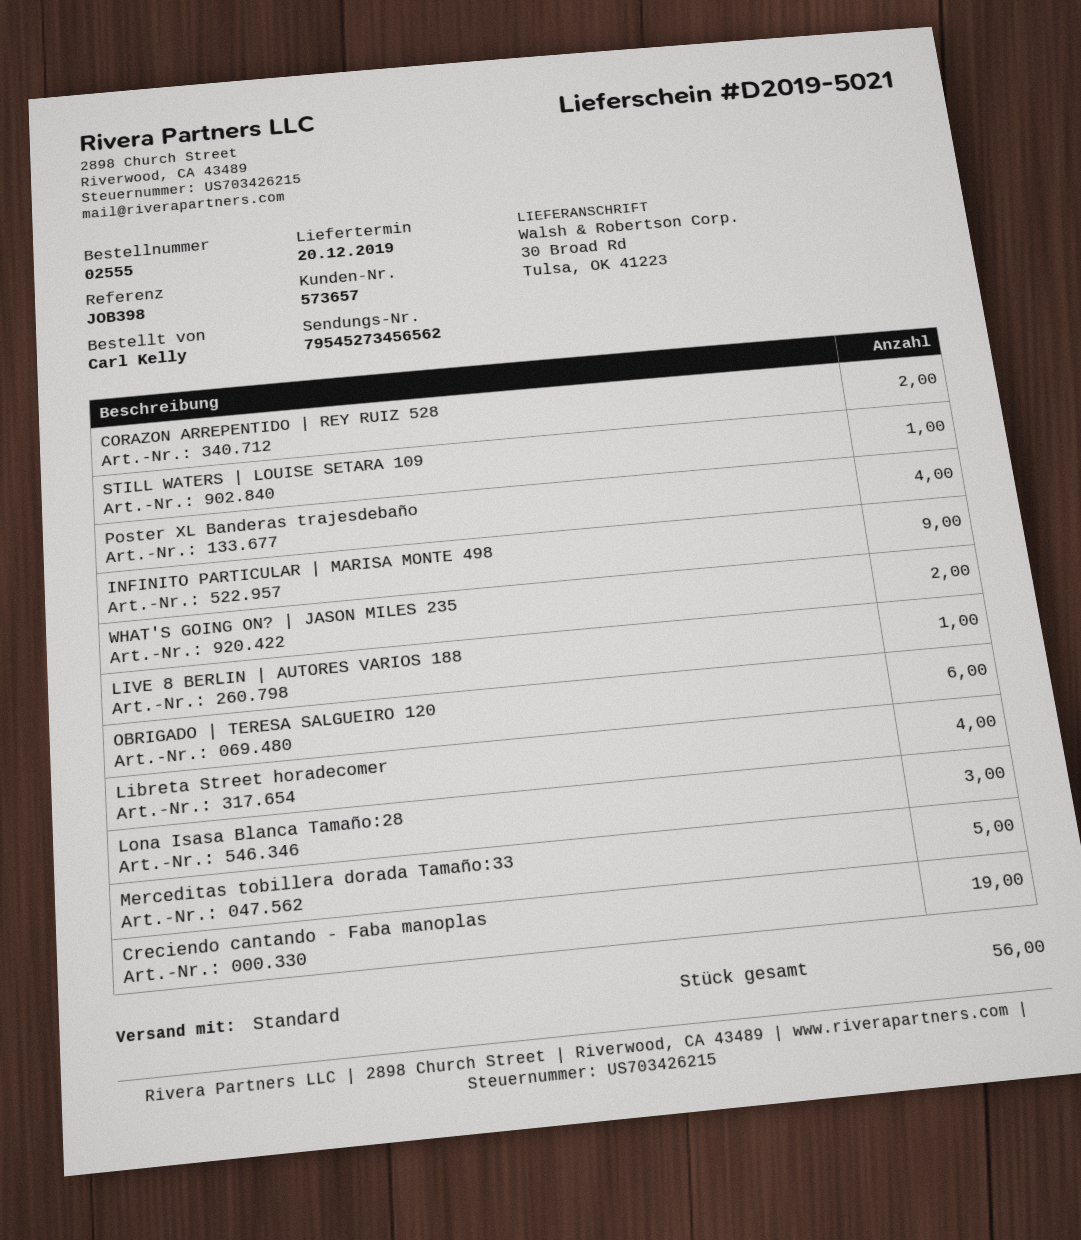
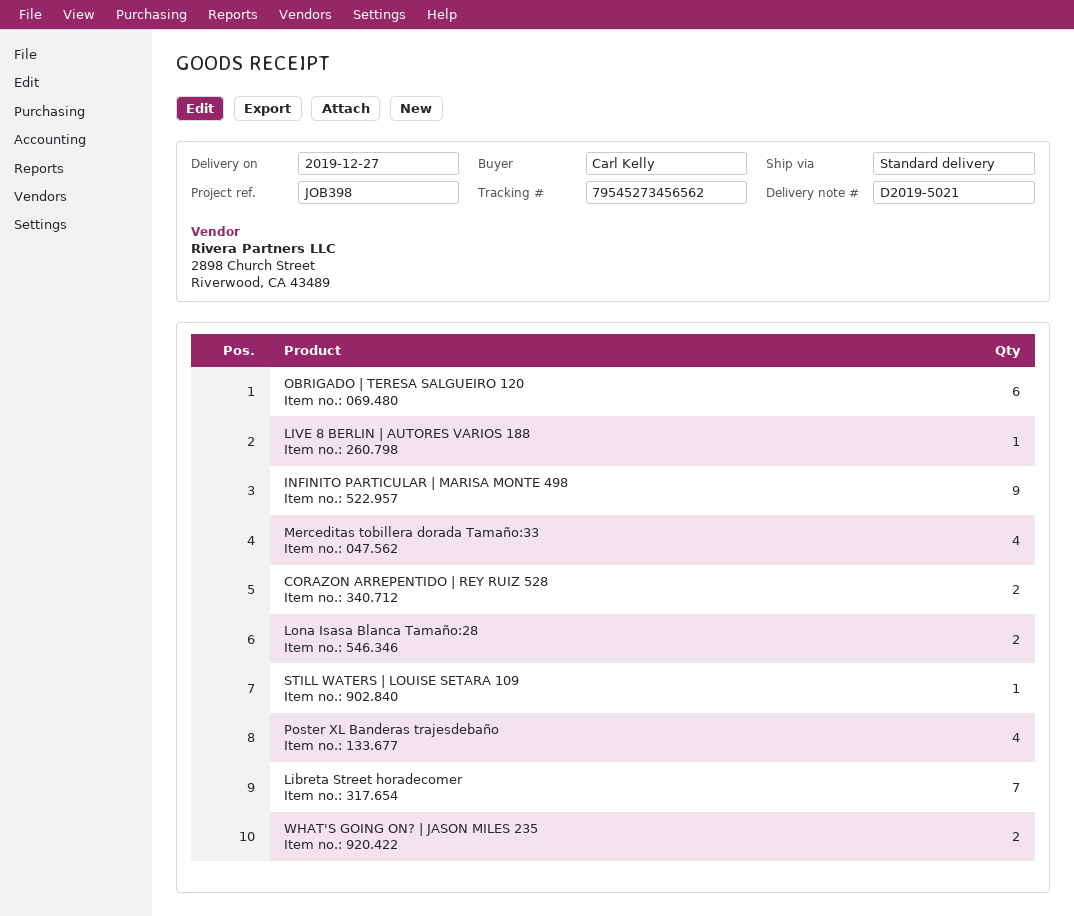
delivery date: 2019-12-20 -> 2019-12-27
Libreta Street horadecomer: 4 -> 7
Lona Isasa Blanca Tamaño:28: 3 -> 2
Merceditas tobillera dorada Tamaño:33: 5 -> 4
Creciendo cantando - Faba manoplas: 19 -> none

